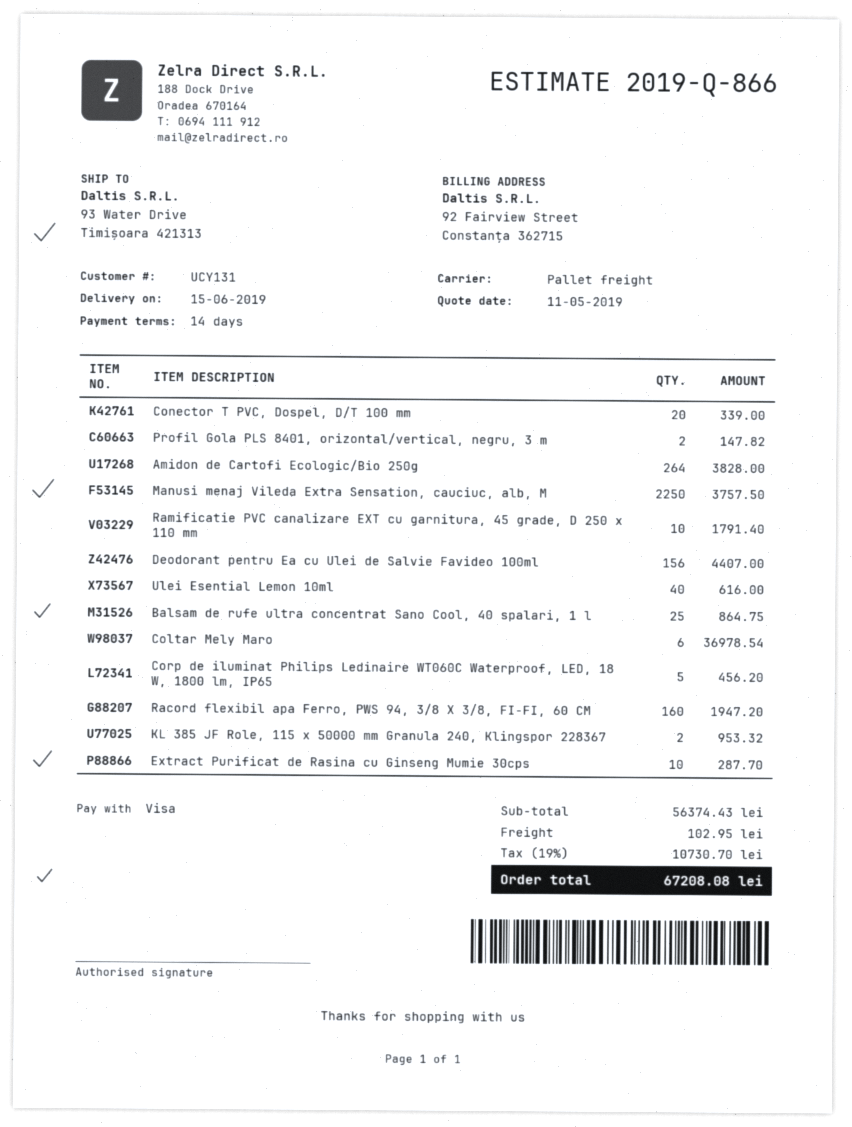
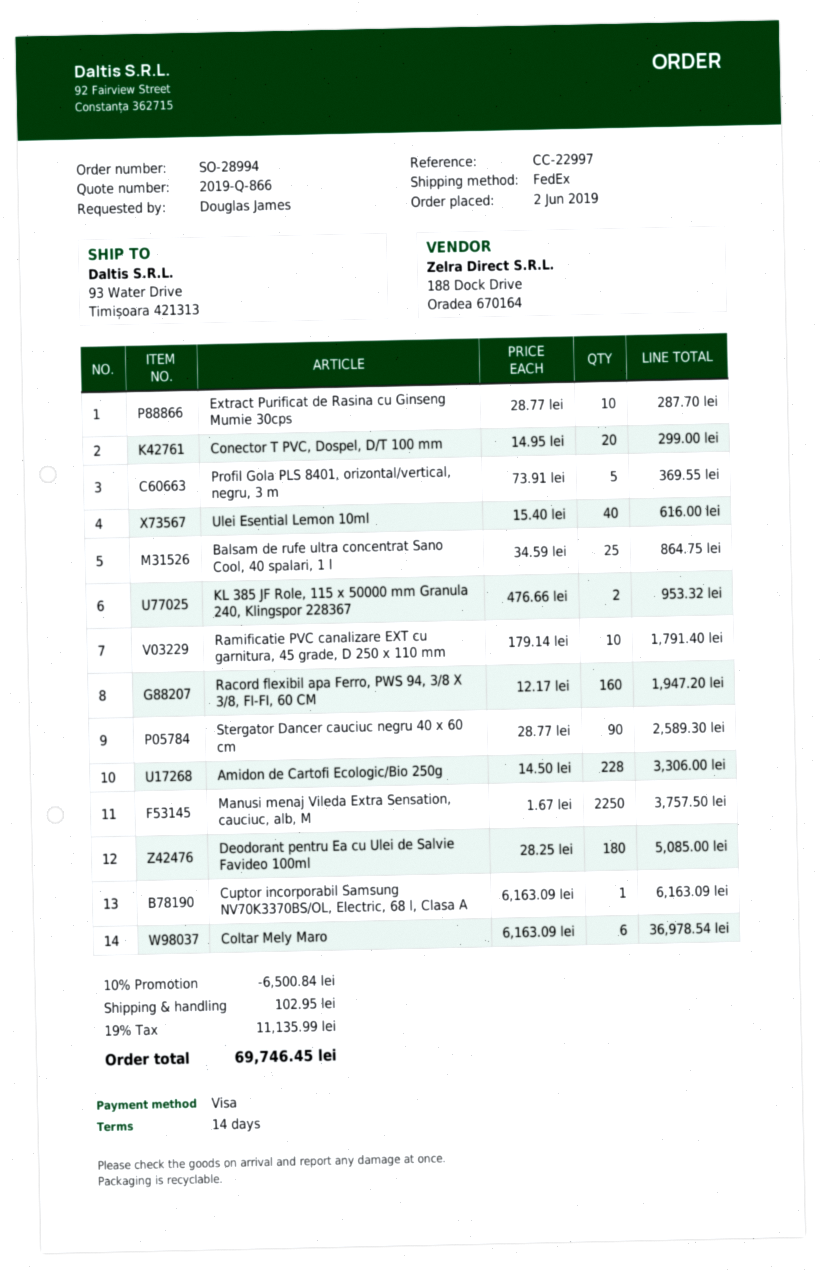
shipping method: pallet freight -> FedEx
Conector T PVC, Dospel, D/T 100 mm: 20 for 339.00 -> 20 for 299.00
Profil Gola PLS 8401, orizontal/vertical, negru, 3 m: 2 for 147.82 -> 5 for 369.55
Amidon de Cartofi Ecologic/Bio 250g: 264 for 3828.00 -> 228 for 3306.00
Deodorant pentru Ea cu Ulei de Salvie Favideo 100ml: 156 for 4407.00 -> 180 for 5085.00
Corp de iluminat Philips Ledinaire WT060C Waterproof, LED, 18 W, 1800 lm, IP65: 5 for 456.20 -> none
Stergator Dancer cauciuc negru 40 x 60 cm: none -> 90 for 2589.30
Cuptor incorporabil Samsung NV70K3370BS/OL, Electric, 68 l, Clasa A: none -> 1 for 6163.09
discount: none -> 10% = 6500.84
tax: 19% = 10730.70 -> 19% = 11135.99
total: 67208.08 -> 69746.45

